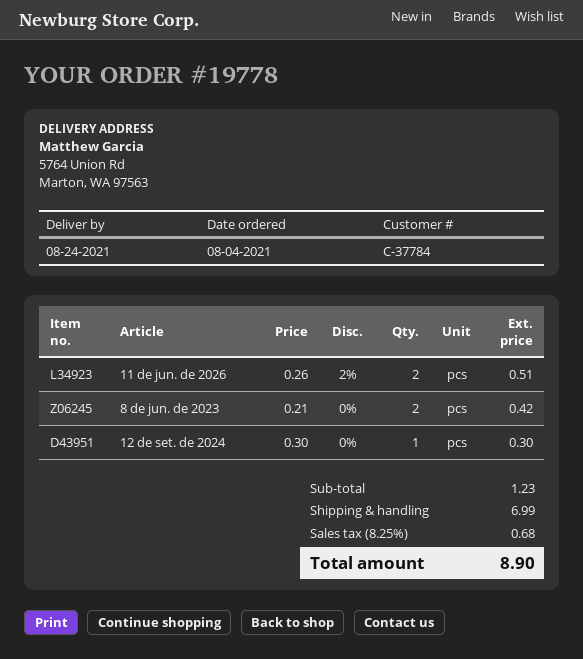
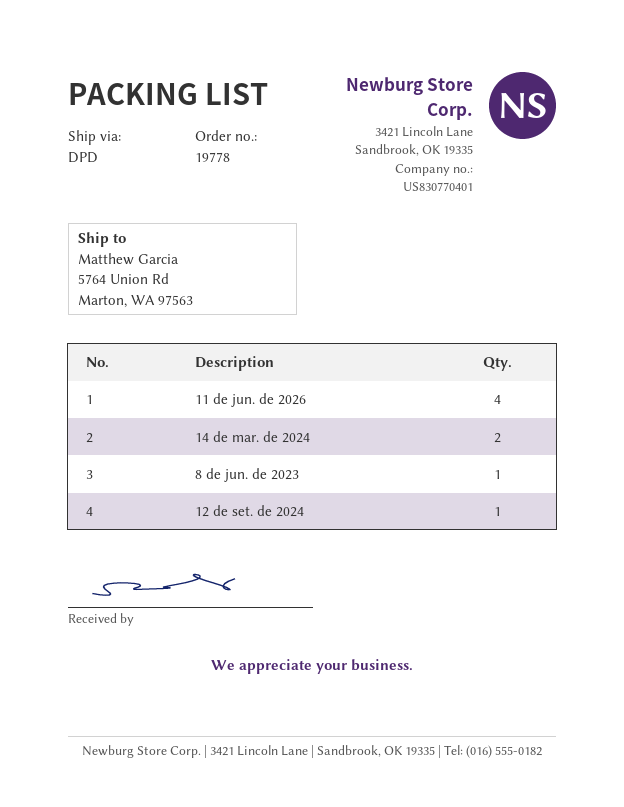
11 de jun. de 2026: 2 -> 4
8 de jun. de 2023: 2 -> 1
14 de mar. de 2024: none -> 2

